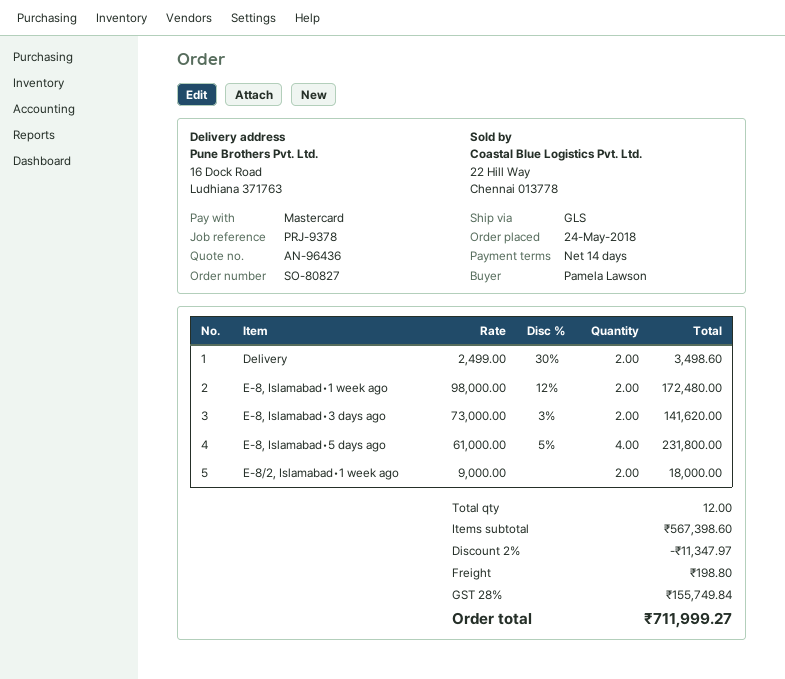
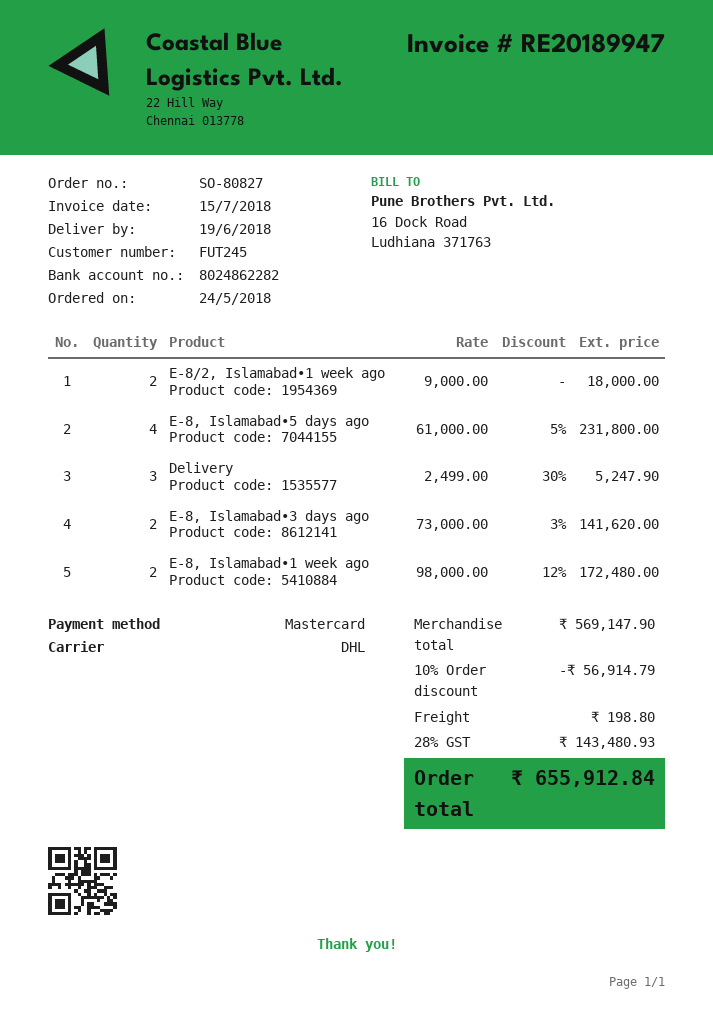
shipping method: GLS -> DHL
Delivery: 2 x 2499.00 - 30% = 3498.60 -> 3 x 2499.00 - 30% = 5247.90
subtotal: 567398.60 -> 569147.90
discount: 2% = 11347.97 -> 10% = 56914.79
tax: 28% = 155749.84 -> 28% = 143480.93
total: 711999.27 -> 655912.84

